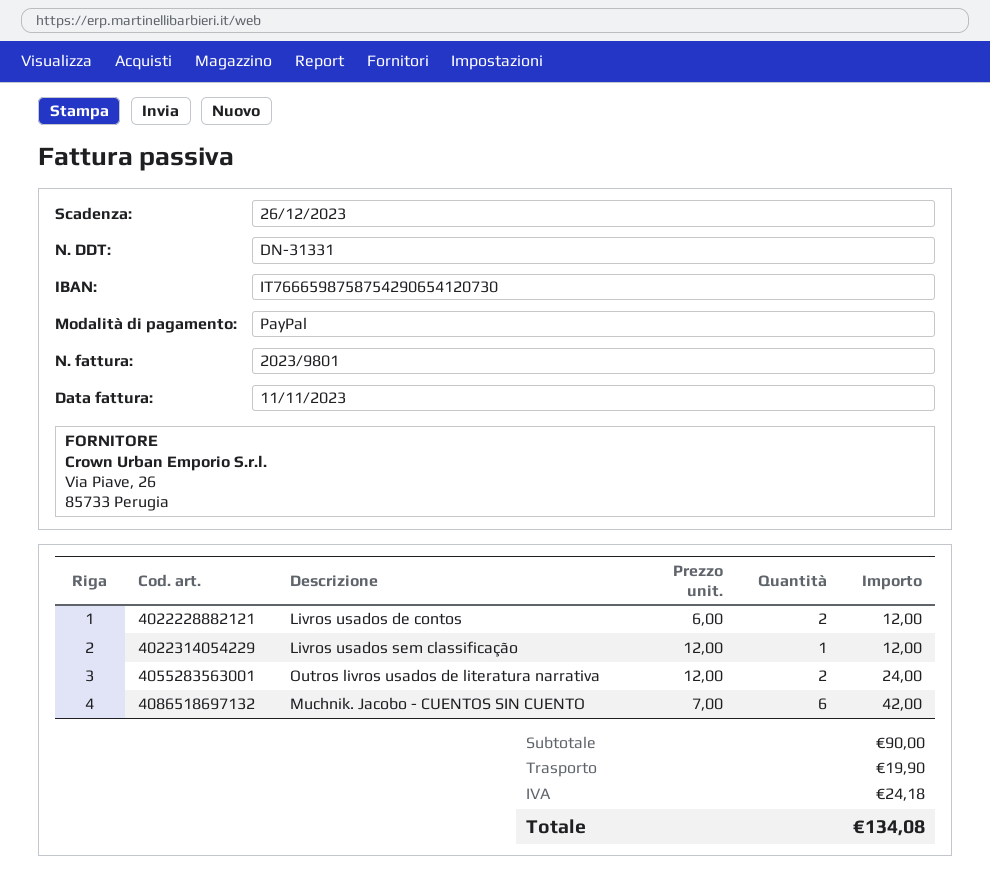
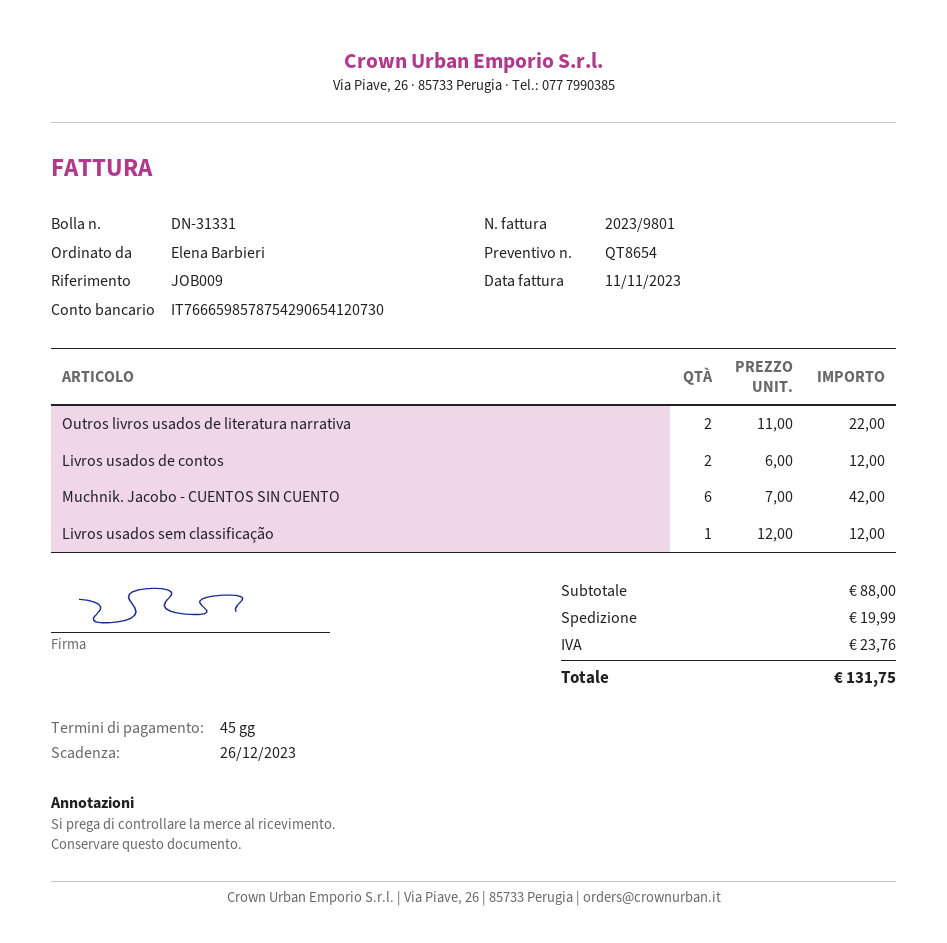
bank account: IT7666598758754290654120730 -> IT7666598578754290654120730
Outros livros usados de literatura narrativa: 2 x 12.00 = 24.00 -> 2 x 11.00 = 22.00
subtotal: 90.00 -> 88.00
shipping: 19.90 -> 19.99
tax: 24.18 -> 23.76
total: 134.08 -> 131.75

